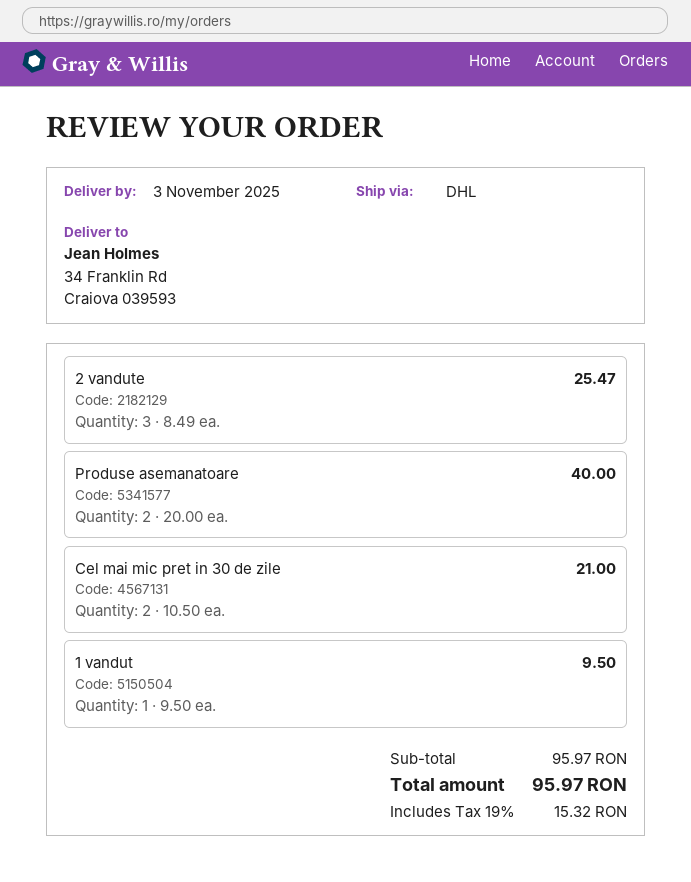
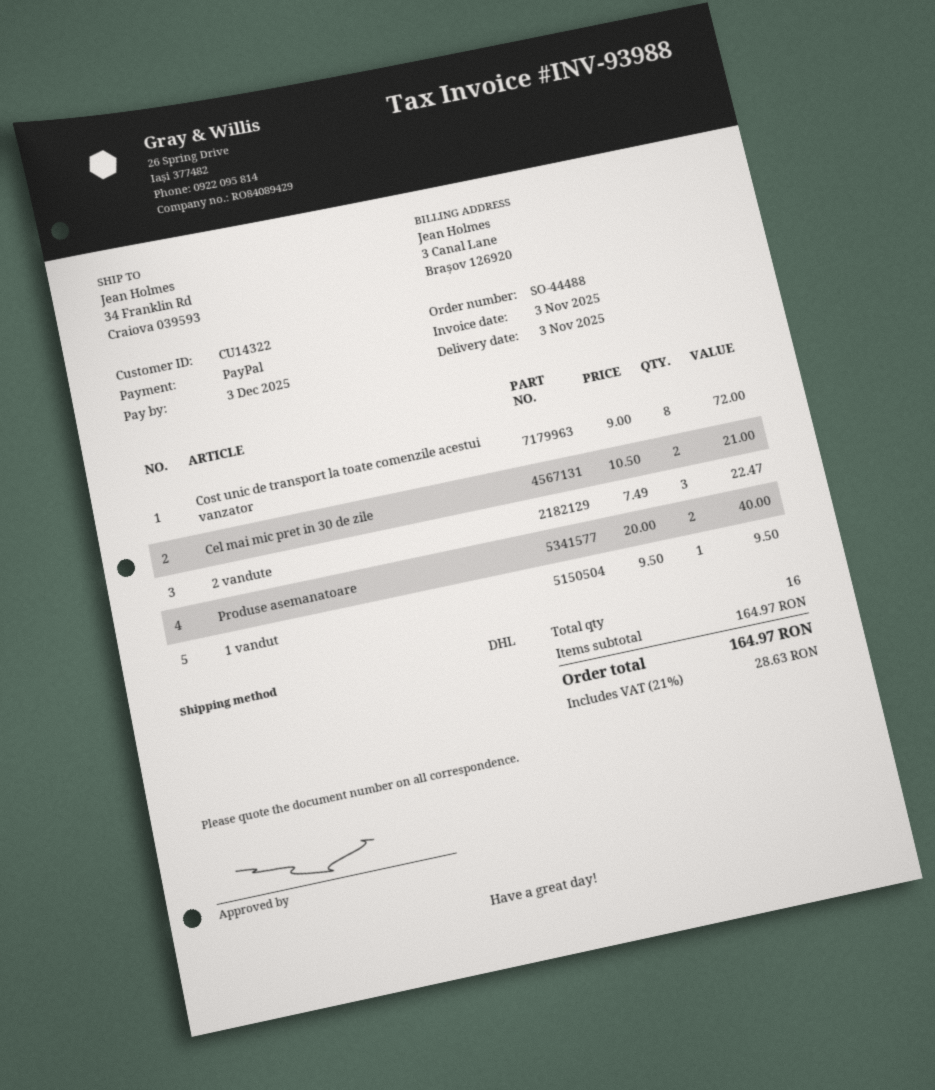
2 vandute: 3 x 8.49 = 25.47 -> 3 x 7.49 = 22.47
Cost unic de transport la toate comenzile acestui vanzator: none -> 8 x 9.00 = 72.00
subtotal: 95.97 -> 164.97
tax: 19% = 15.32 -> 21% = 28.63
total: 95.97 -> 164.97

